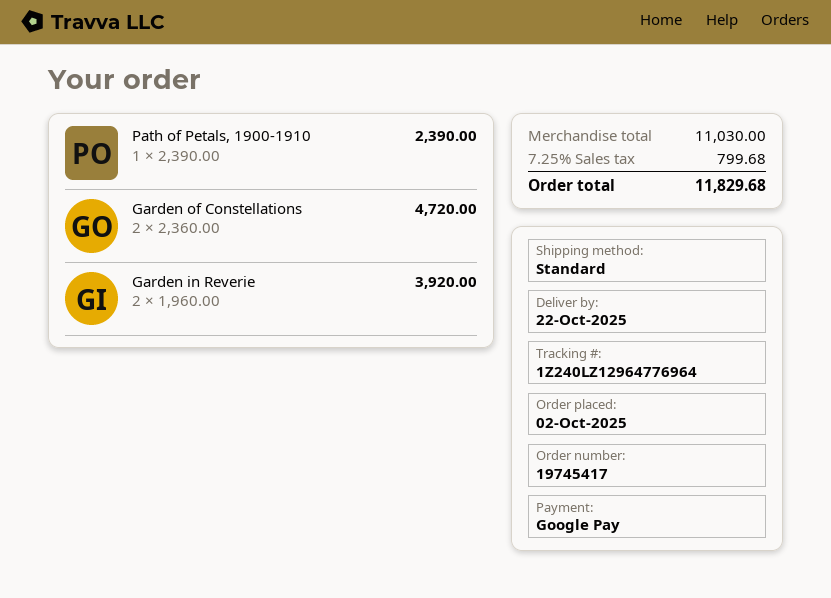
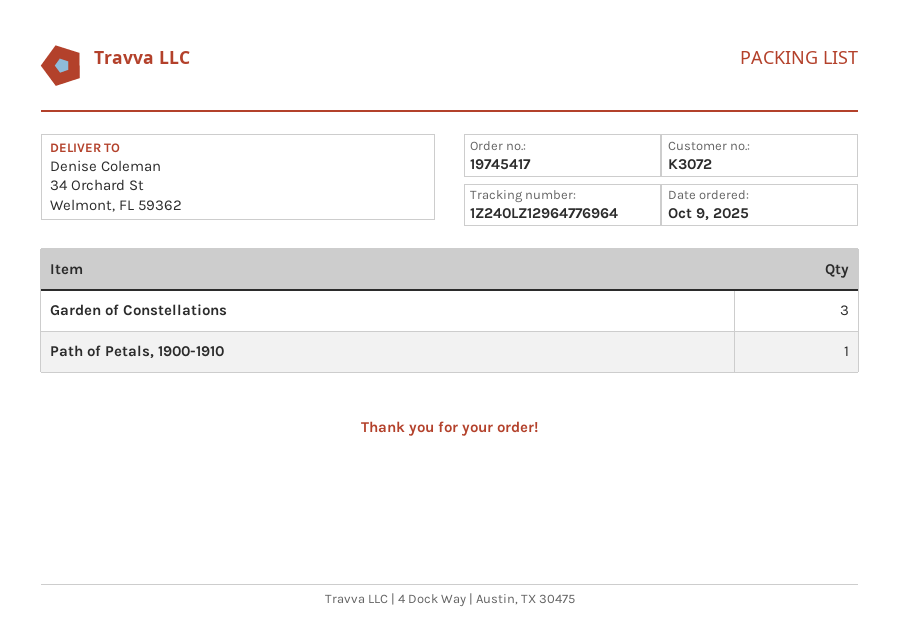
order date: 2025-10-02 -> 2025-10-09
Garden of Constellations: 2 -> 3
Garden in Reverie: 2 -> none

